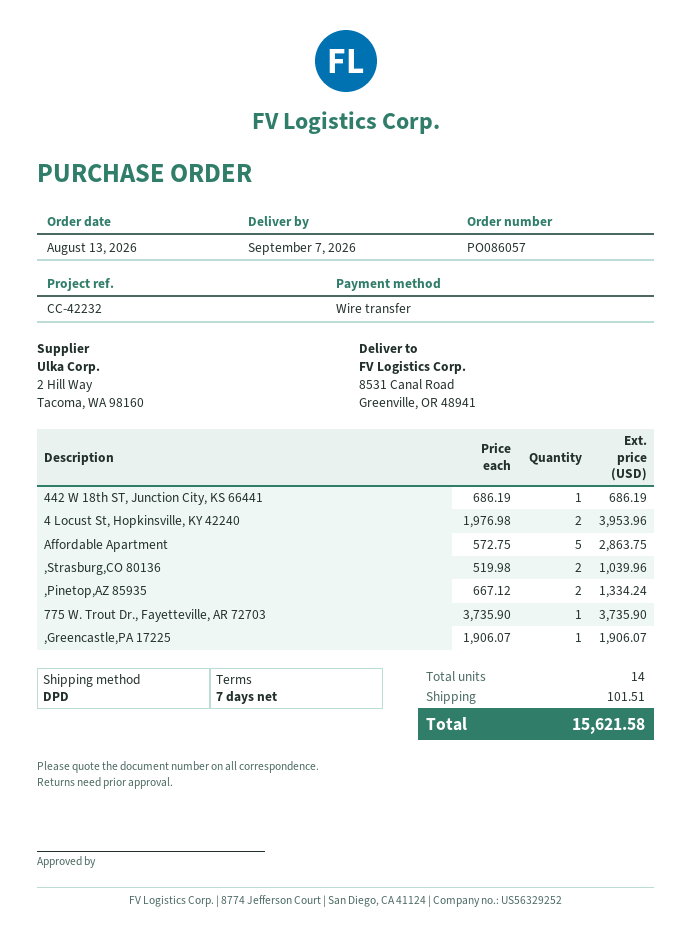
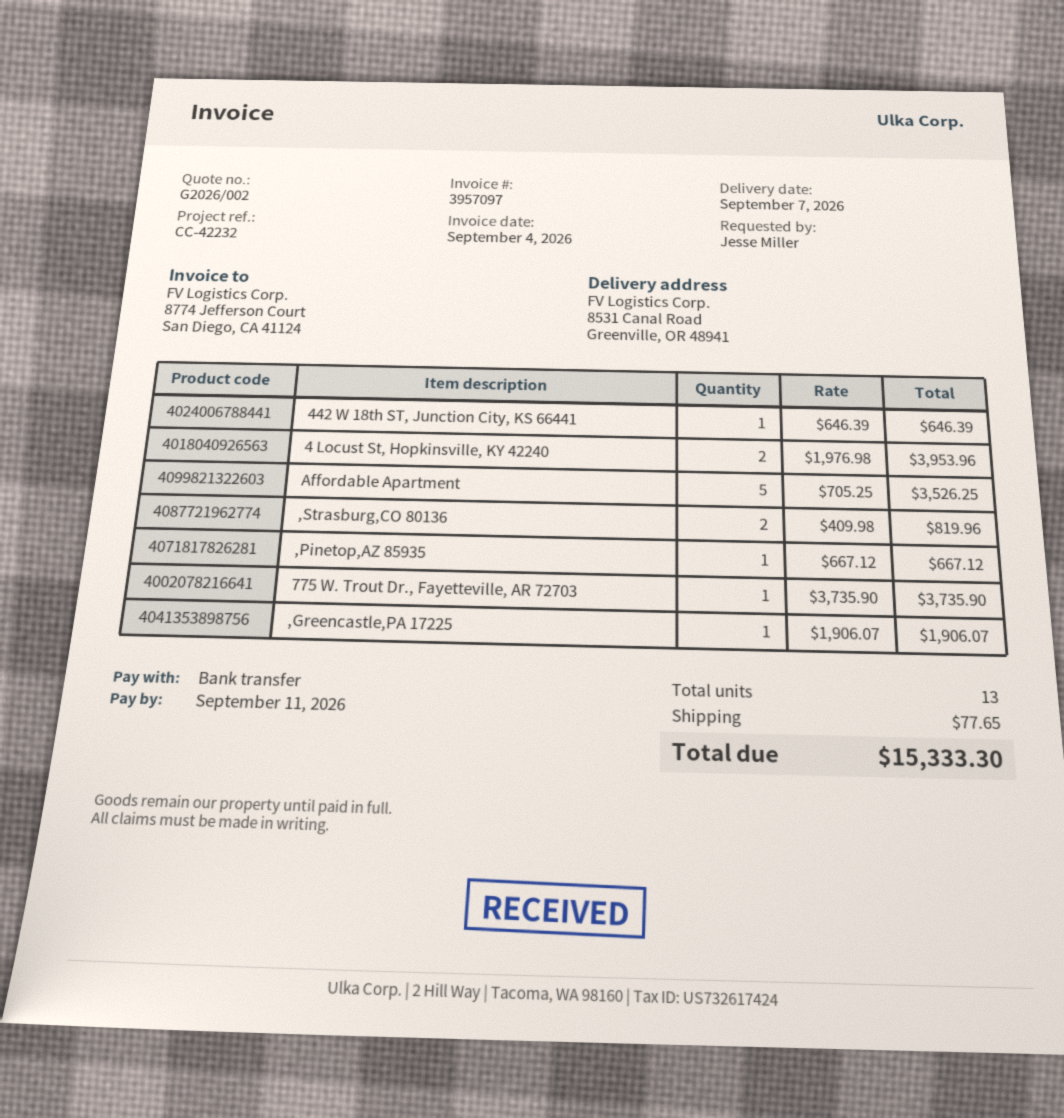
442 W 18th ST, Junction City, KS 66441: 1 x 686.19 = 686.19 -> 1 x 646.39 = 646.39
Affordable Apartment: 5 x 572.75 = 2863.75 -> 5 x 705.25 = 3526.25
,Strasburg,CO 80136: 2 x 519.98 = 1039.96 -> 2 x 409.98 = 819.96
,Pinetop,AZ 85935: 2 x 667.12 = 1334.24 -> 1 x 667.12 = 667.12
total quantity: 14 -> 13
shipping: 101.51 -> 77.65
total: 15621.58 -> 15333.30

